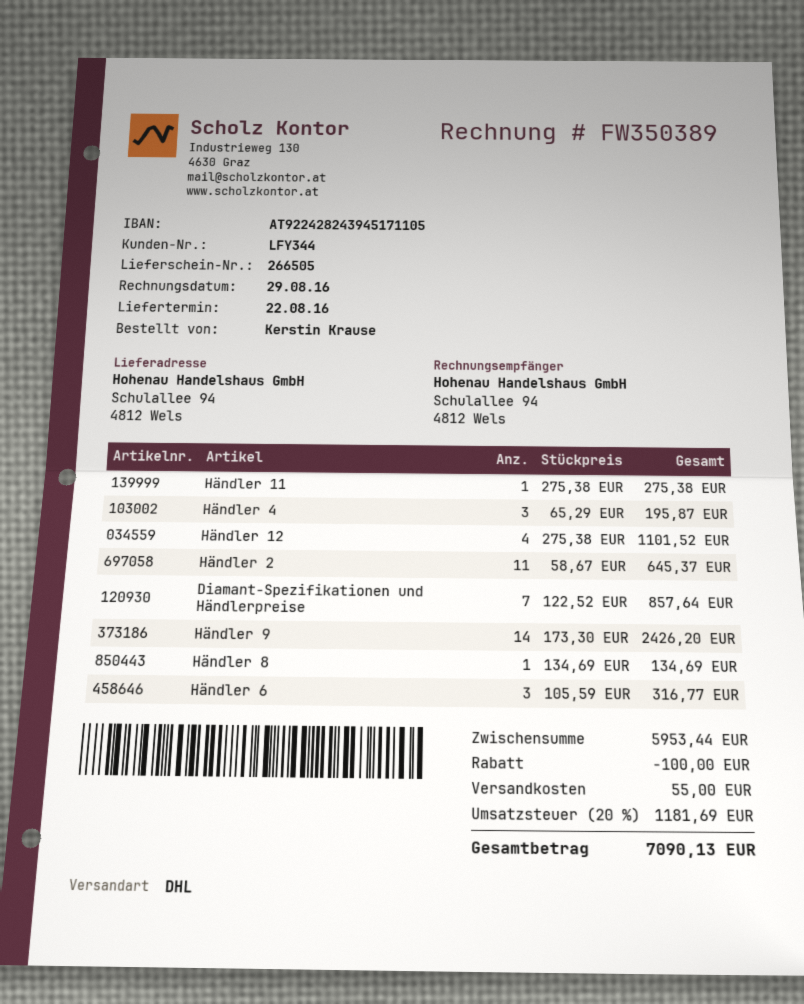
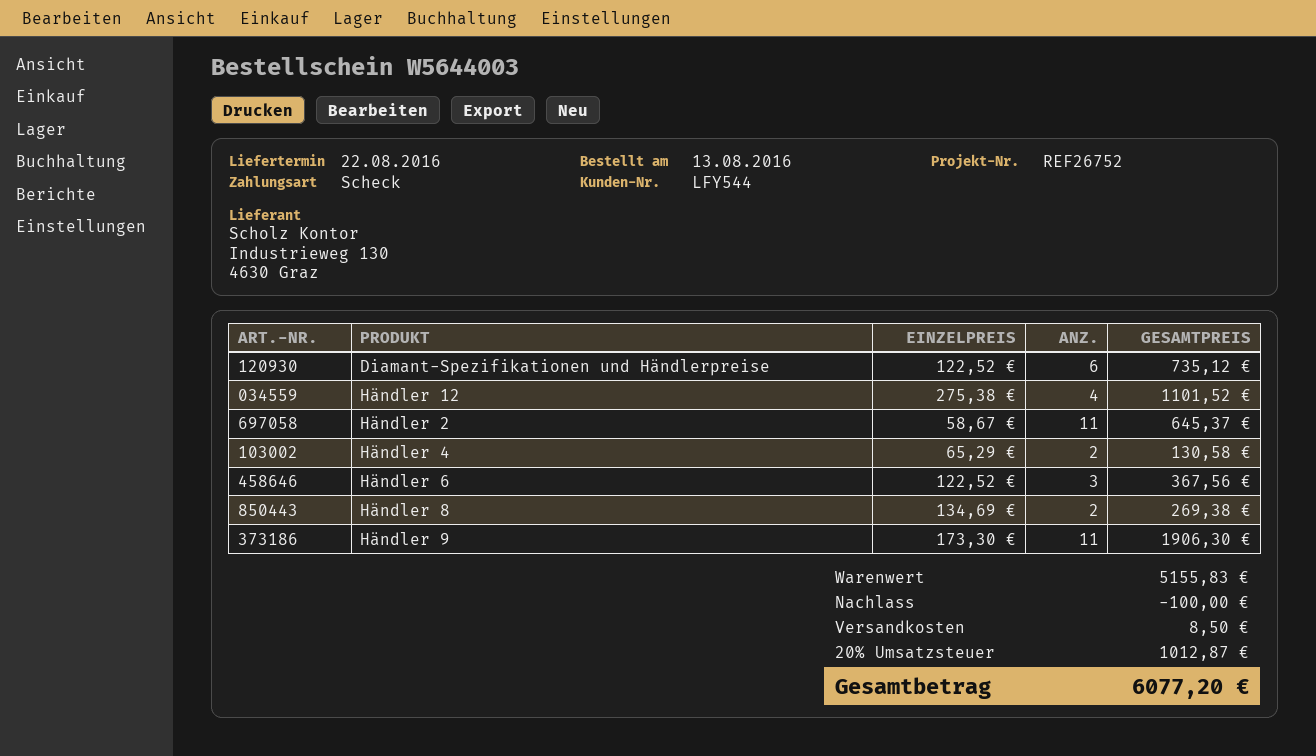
customer number: LFY344 -> LFY544
Händler 11: 1 x 275.38 = 275.38 -> none
Händler 4: 3 x 65.29 = 195.87 -> 2 x 65.29 = 130.58
Diamant-Spezifikationen und Händlerpreise: 7 x 122.52 = 857.64 -> 6 x 122.52 = 735.12
Händler 9: 14 x 173.30 = 2426.20 -> 11 x 173.30 = 1906.30
Händler 8: 1 x 134.69 = 134.69 -> 2 x 134.69 = 269.38
Händler 6: 3 x 105.59 = 316.77 -> 3 x 122.52 = 367.56
subtotal: 5953.44 -> 5155.83
shipping: 55.00 -> 8.50
tax: 20% = 1181.69 -> 20% = 1012.87
total: 7090.13 -> 6077.20

